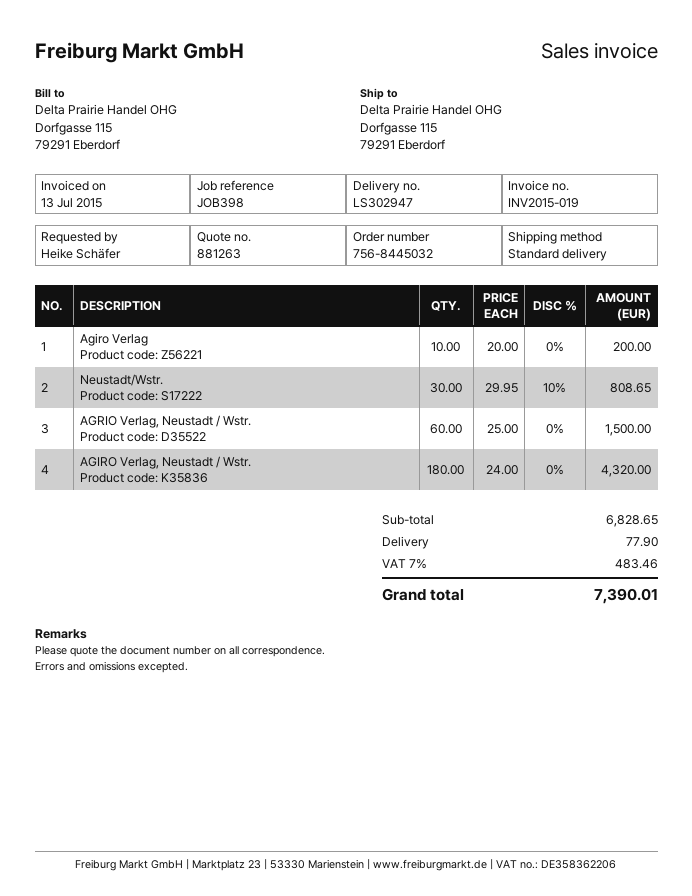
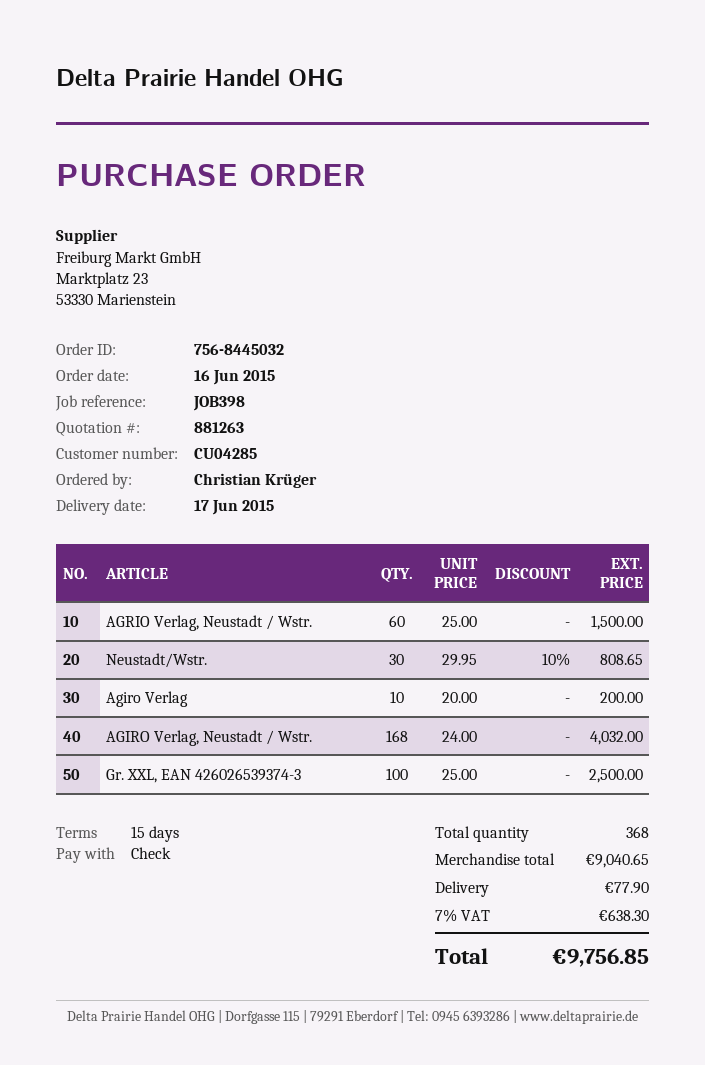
ordered by: Heike Schäfer -> Christian Krüger
AGIRO Verlag, Neustadt / Wstr.: 180 x 24.00 = 4320.00 -> 168 x 24.00 = 4032.00
Gr. XXL, EAN 426026539374-3: none -> 100 x 25.00 = 2500.00
subtotal: 6828.65 -> 9040.65
tax: 7% = 483.46 -> 7% = 638.30
total: 7390.01 -> 9756.85

